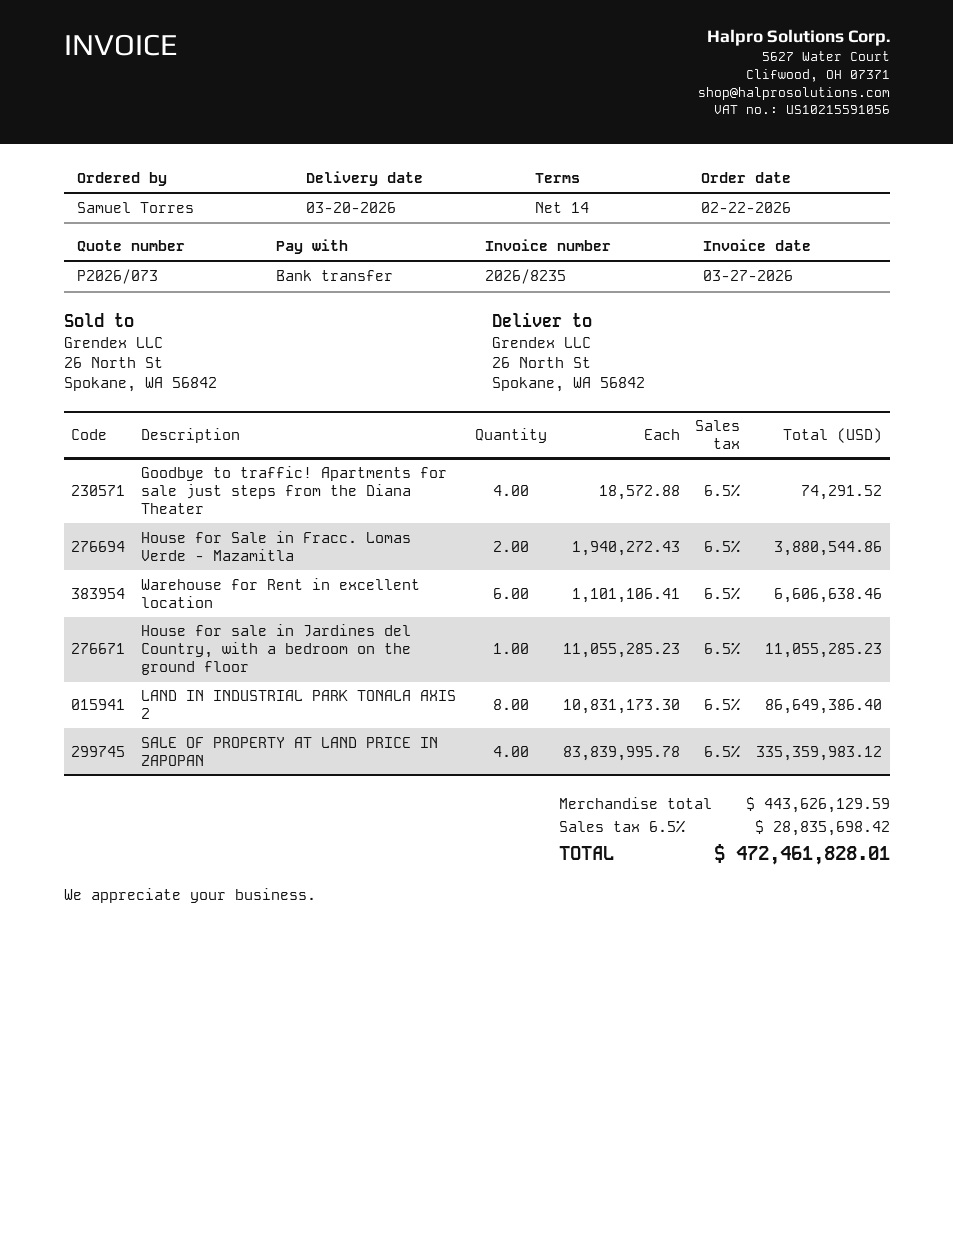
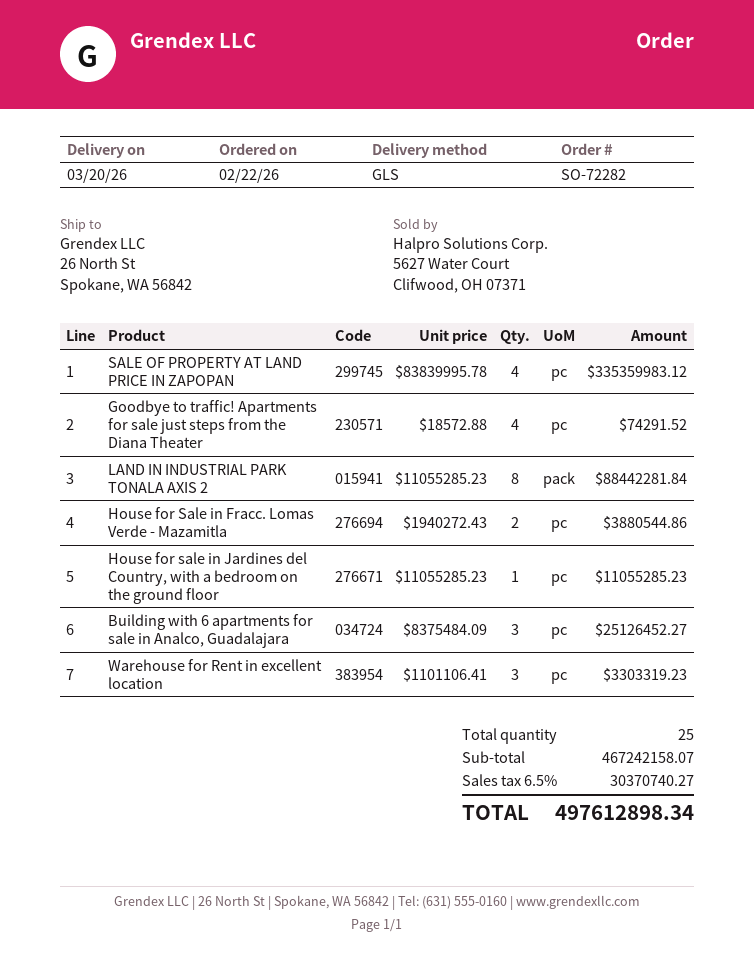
Warehouse for Rent in excellent location: 6 x 1101106.41 = 6606638.46 -> 3 x 1101106.41 = 3303319.23
LAND IN INDUSTRIAL PARK TONALA AXIS 2: 8 x 10831173.30 = 86649386.40 -> 8 x 11055285.23 = 88442281.84
Building with 6 apartments for sale in Analco, Guadalajara: none -> 3 x 8375484.09 = 25126452.27
subtotal: 443626129.59 -> 467242158.07
tax: 6.5% = 28835698.42 -> 6.5% = 30370740.27
total: 472461828.01 -> 497612898.34

